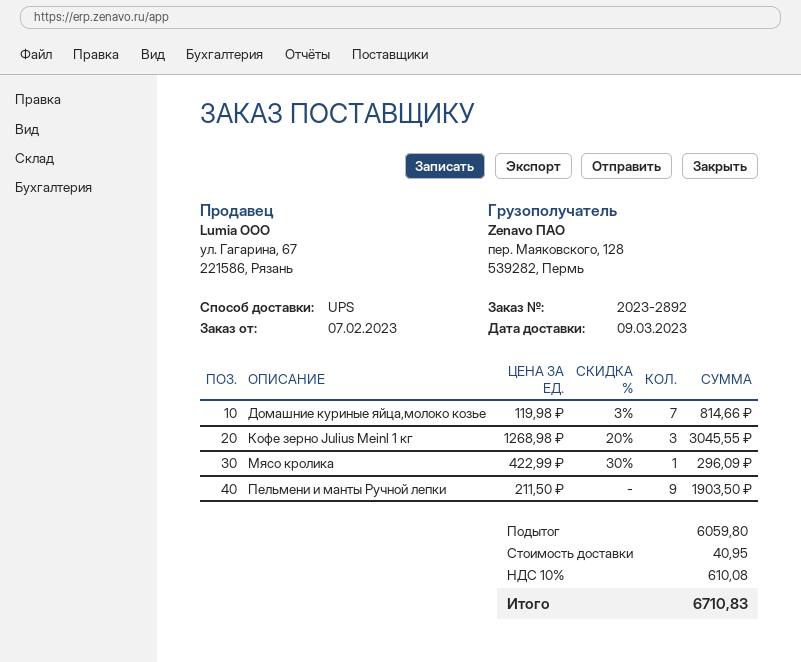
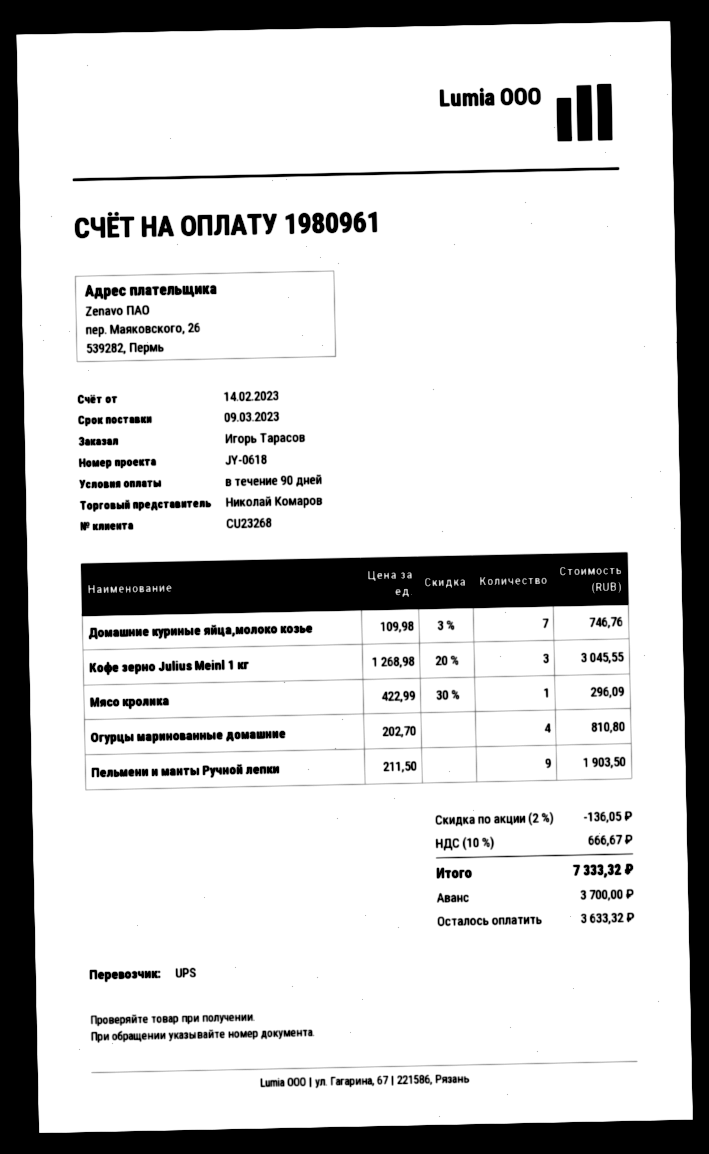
Домашние куриные яйца,молоко козье: 7 x 119.98 - 3% = 814.66 -> 7 x 109.98 - 3% = 746.76
Огурцы маринованные домашние: none -> 4 x 202.70 = 810.80
discount: none -> 2% = 136.05
shipping: 40.95 -> none
tax: 10% = 610.08 -> 10% = 666.67
total: 6710.83 -> 7333.32

